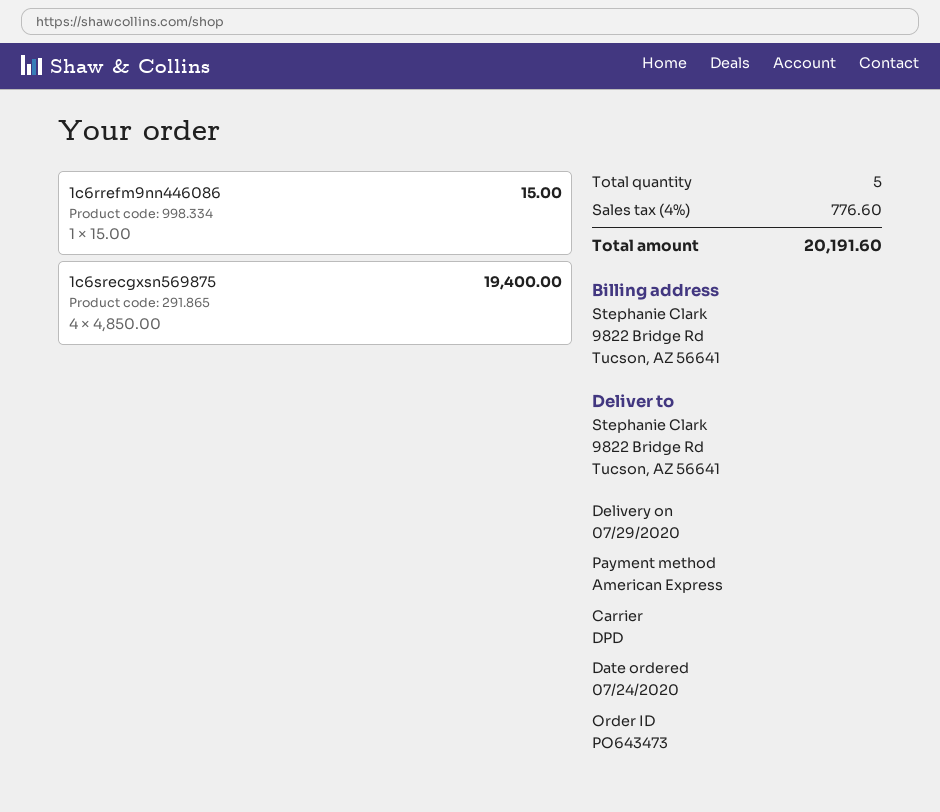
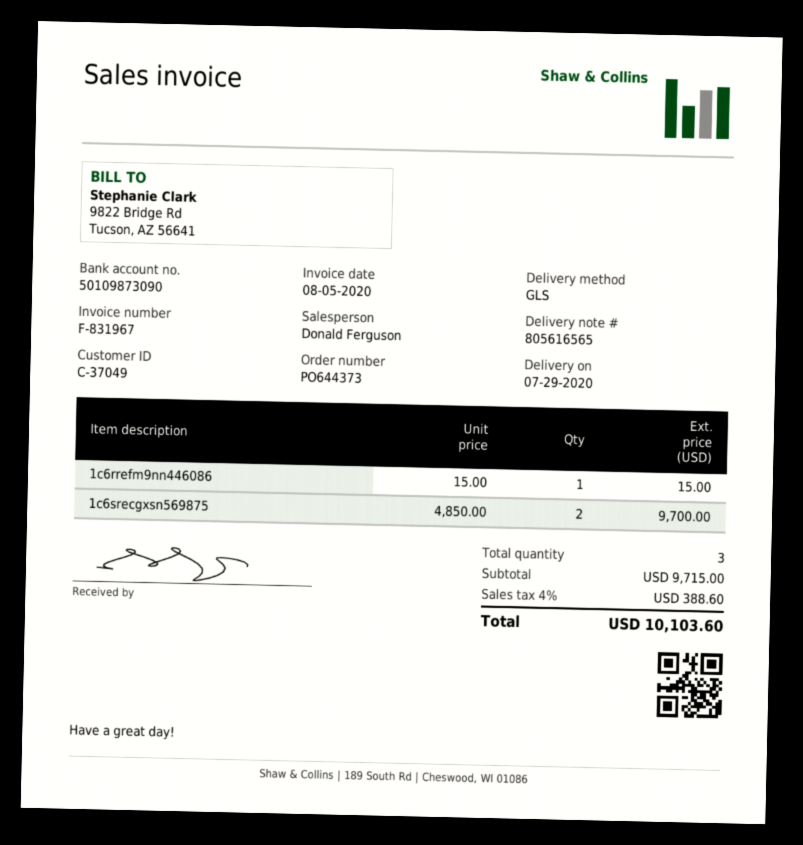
order number: PO643473 -> PO644373
shipping method: DPD -> GLS
1c6srecgxsn569875: 4 x 4850.00 = 19400.00 -> 2 x 4850.00 = 9700.00
total quantity: 5 -> 3
tax: 4% = 776.60 -> 4% = 388.60
total: 20191.60 -> 10103.60

